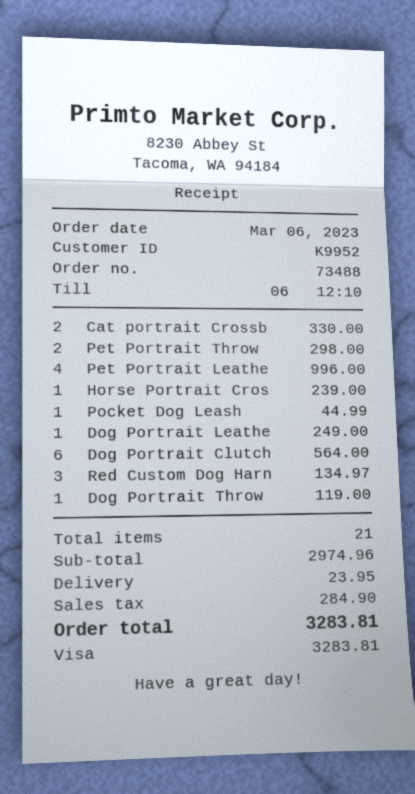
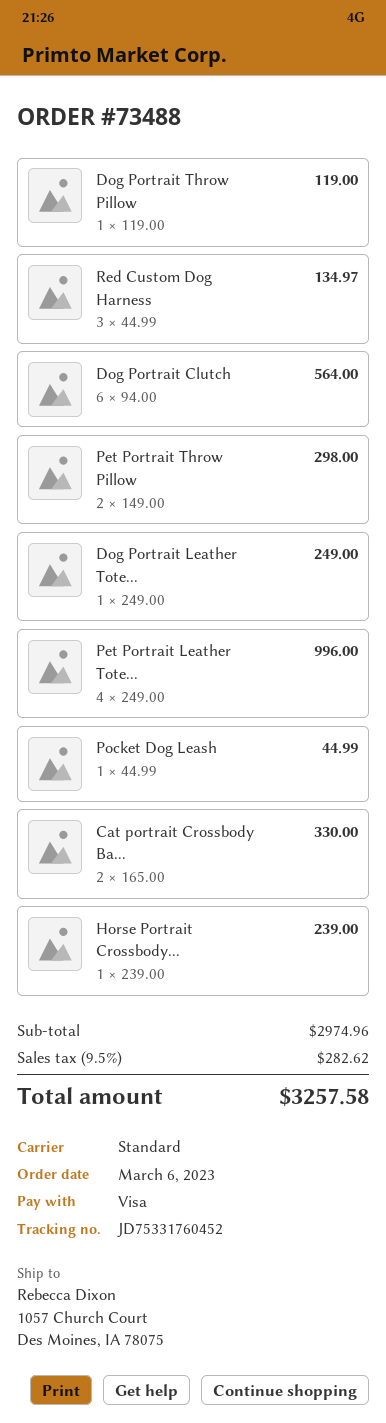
shipping: 23.95 -> none
tax: 284.90 -> 282.62
total: 3283.81 -> 3257.58

